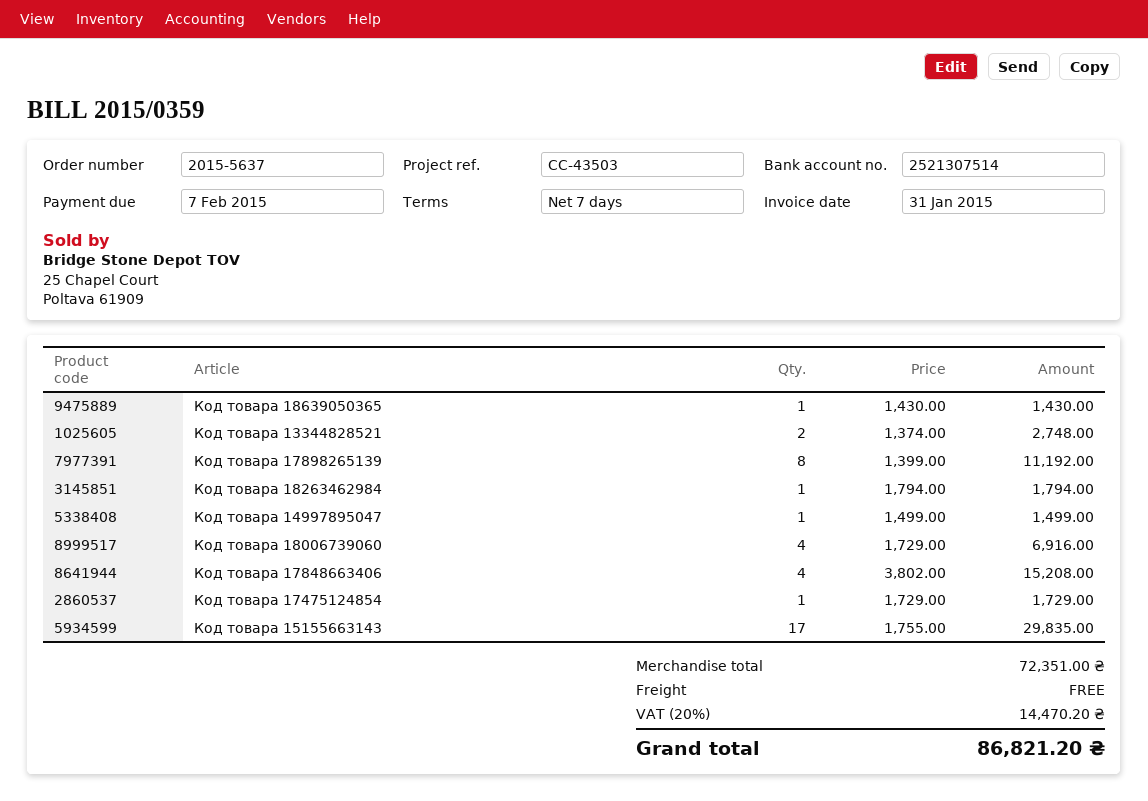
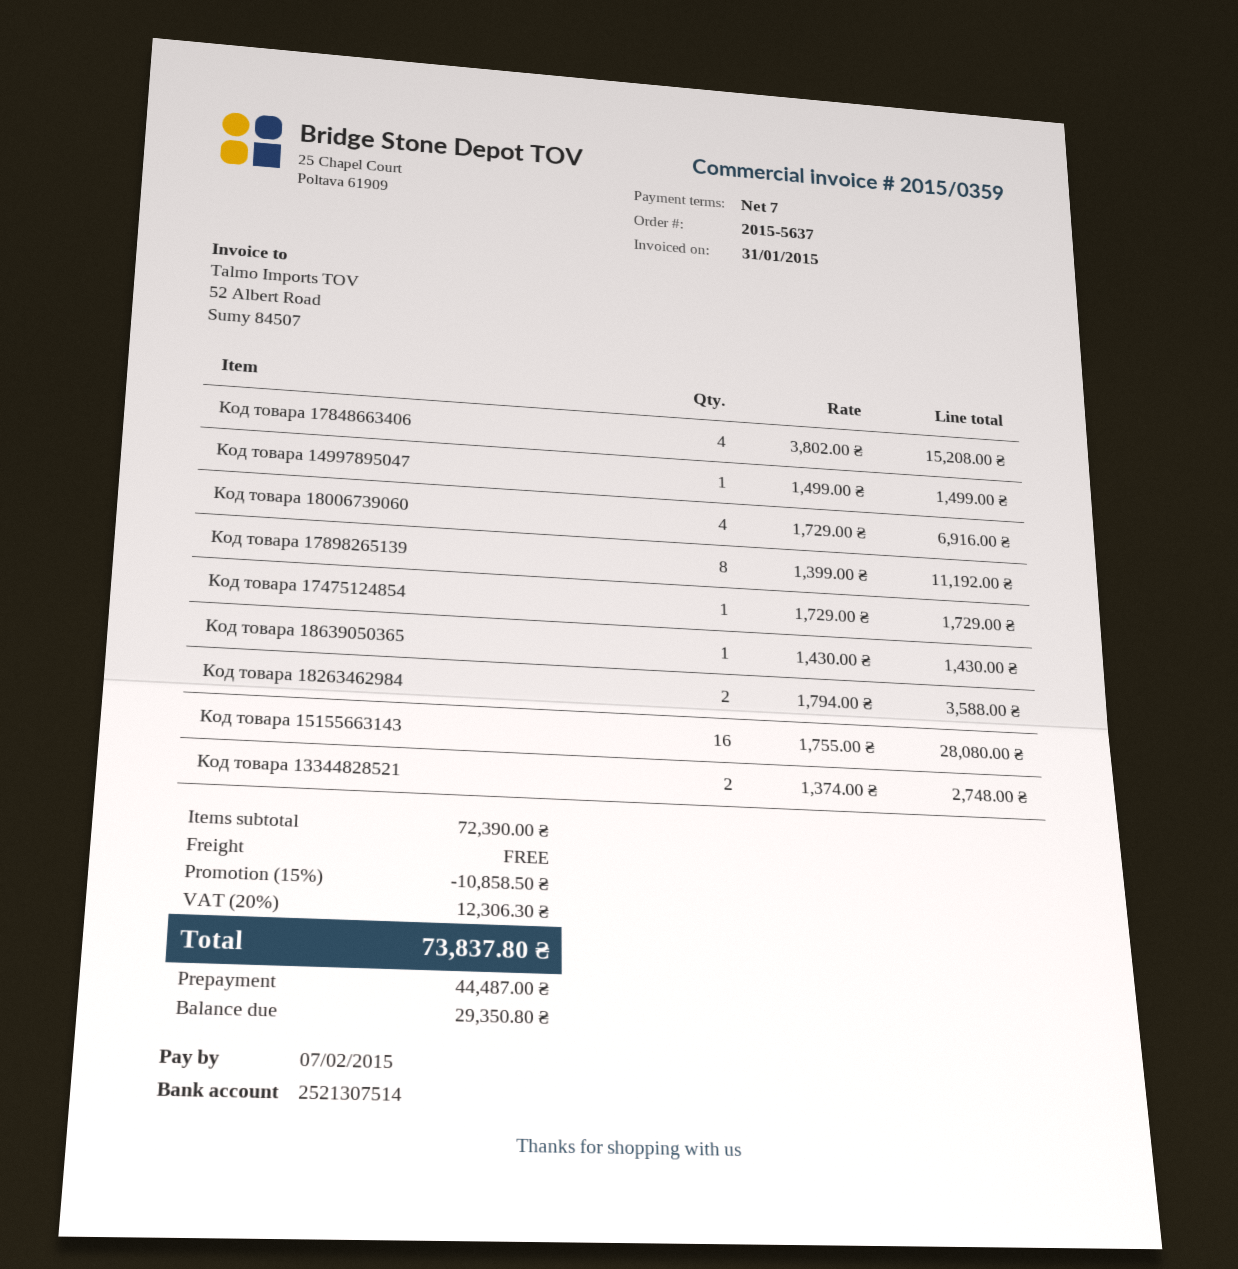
Код товара 18263462984: 1 x 1794.00 = 1794.00 -> 2 x 1794.00 = 3588.00
Код товара 15155663143: 17 x 1755.00 = 29835.00 -> 16 x 1755.00 = 28080.00
subtotal: 72351.00 -> 72390.00
discount: none -> 15% = 10858.50
tax: 20% = 14470.20 -> 20% = 12306.30
total: 86821.20 -> 73837.80

